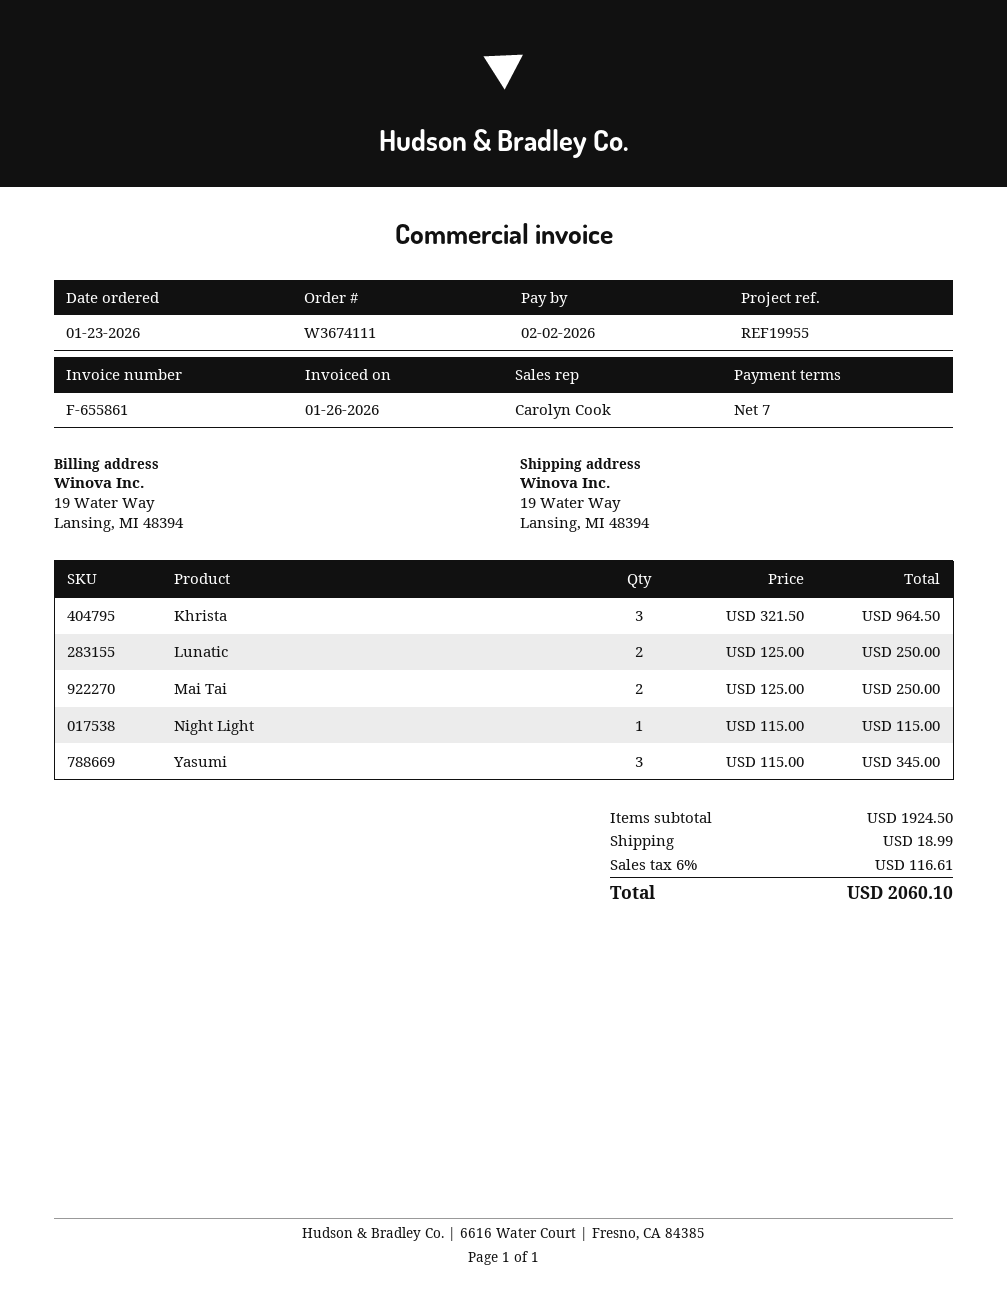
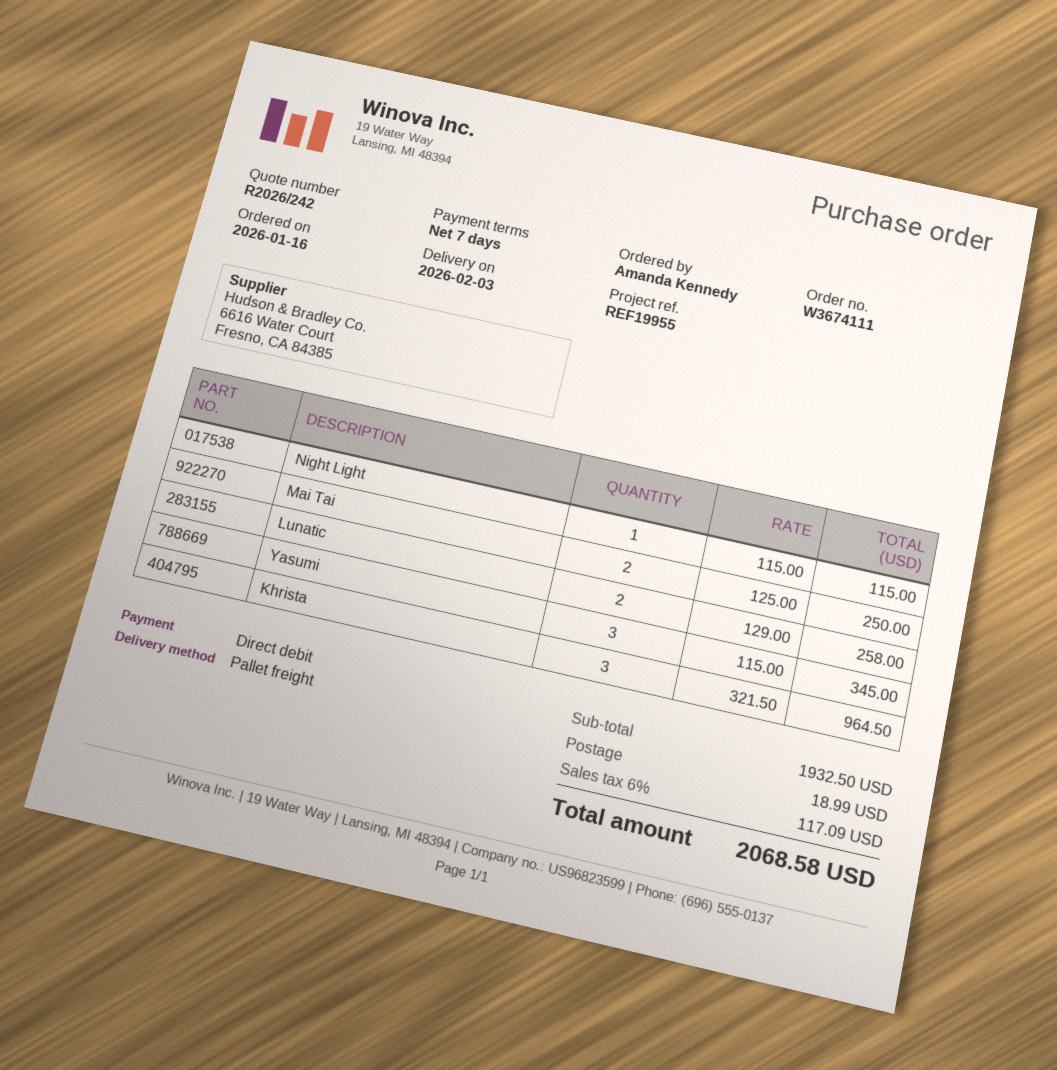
order date: 2026-01-23 -> 2026-01-16
Lunatic: 2 x 125.00 = 250.00 -> 2 x 129.00 = 258.00
subtotal: 1924.50 -> 1932.50
tax: 6% = 116.61 -> 6% = 117.09
total: 2060.10 -> 2068.58

